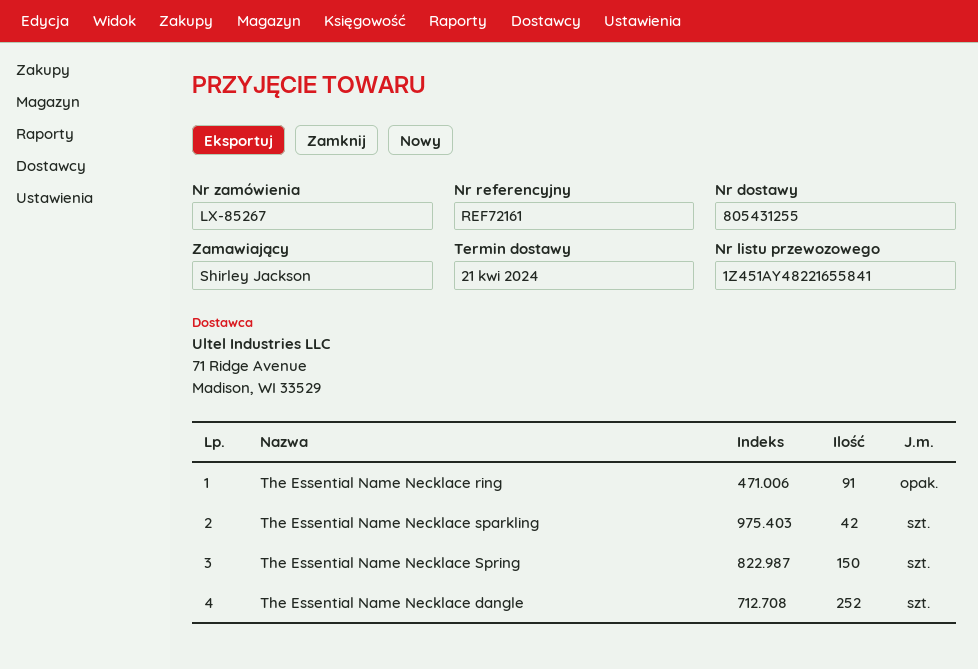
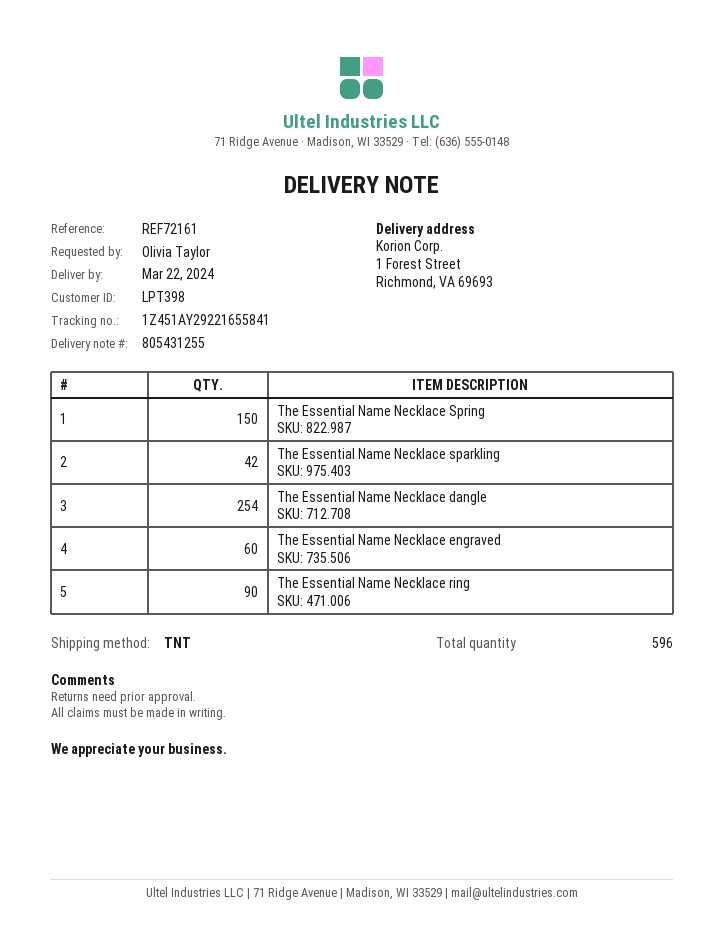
delivery date: 2024-04-21 -> 2024-03-22
ordered by: Shirley Jackson -> Olivia Taylor
tracking number: 1Z451AY48221655841 -> 1Z451AY29221655841
The Essential Name Necklace ring: 91 -> 90
The Essential Name Necklace dangle: 252 -> 254
The Essential Name Necklace engraved: none -> 60

